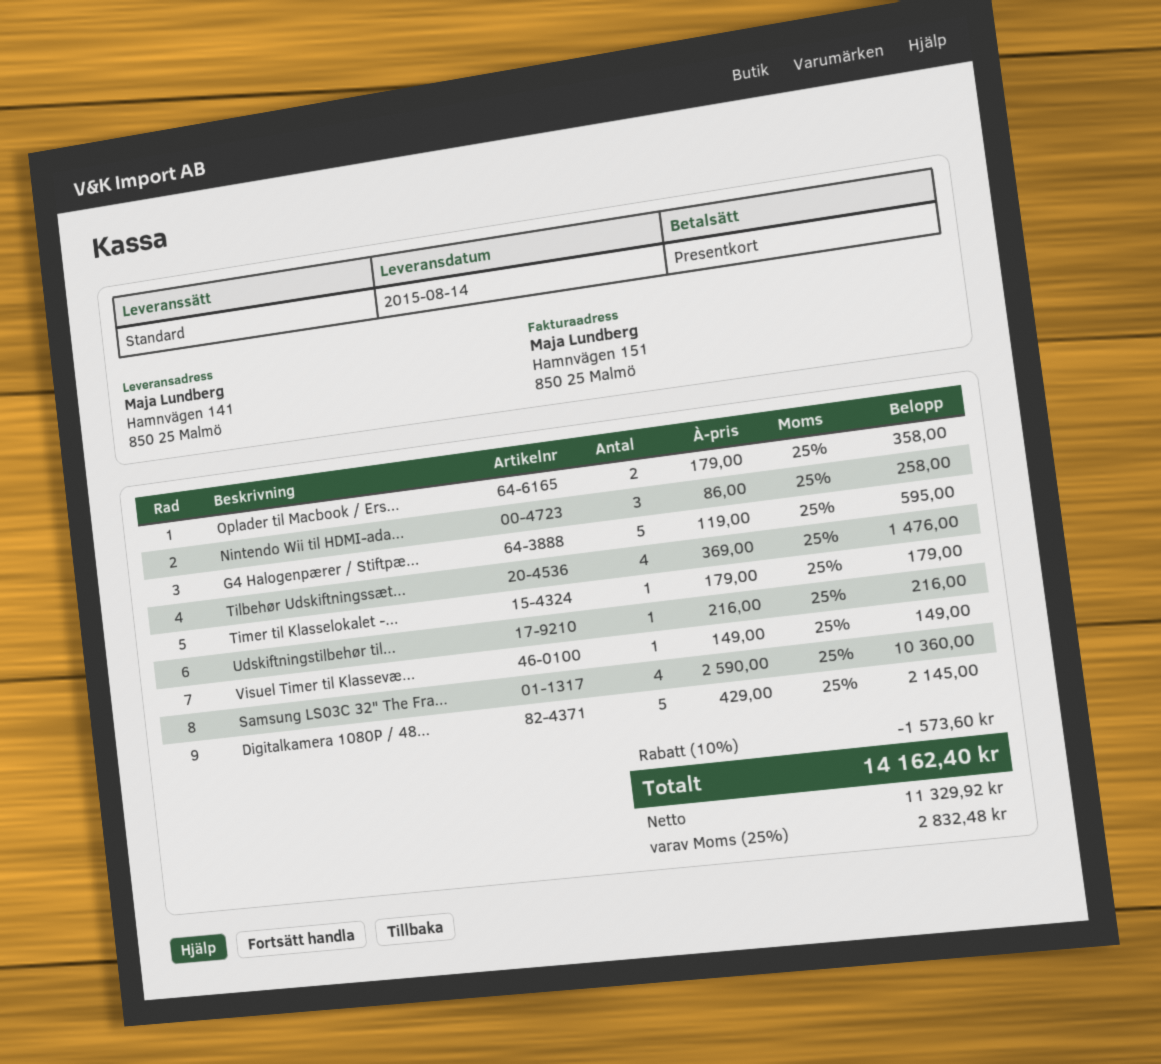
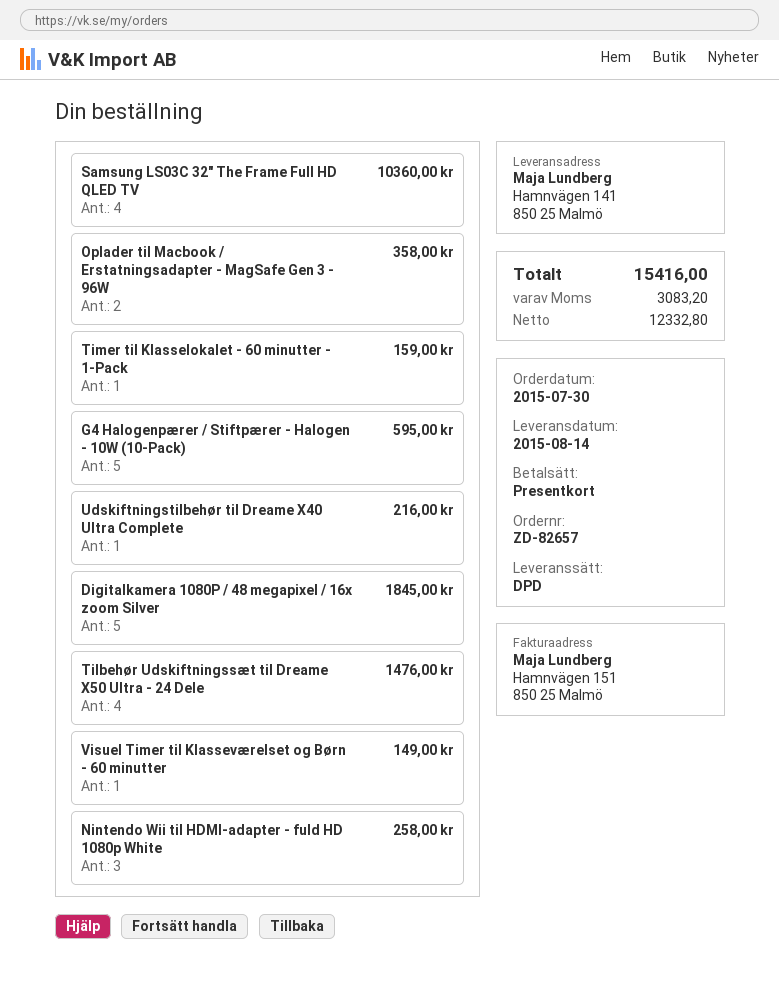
shipping method: standard -> DPD
Timer til Klasselokalet -...: 1 for 179.00 -> 1 for 159.00
Digitalkamera 1080P / 48...: 5 for 2145.00 -> 5 for 1845.00
discount: 10% = 1573.60 -> none
net: 11329.92 -> 12332.80
tax: 2832.48 -> 3083.20
total: 14162.40 -> 15416.00

